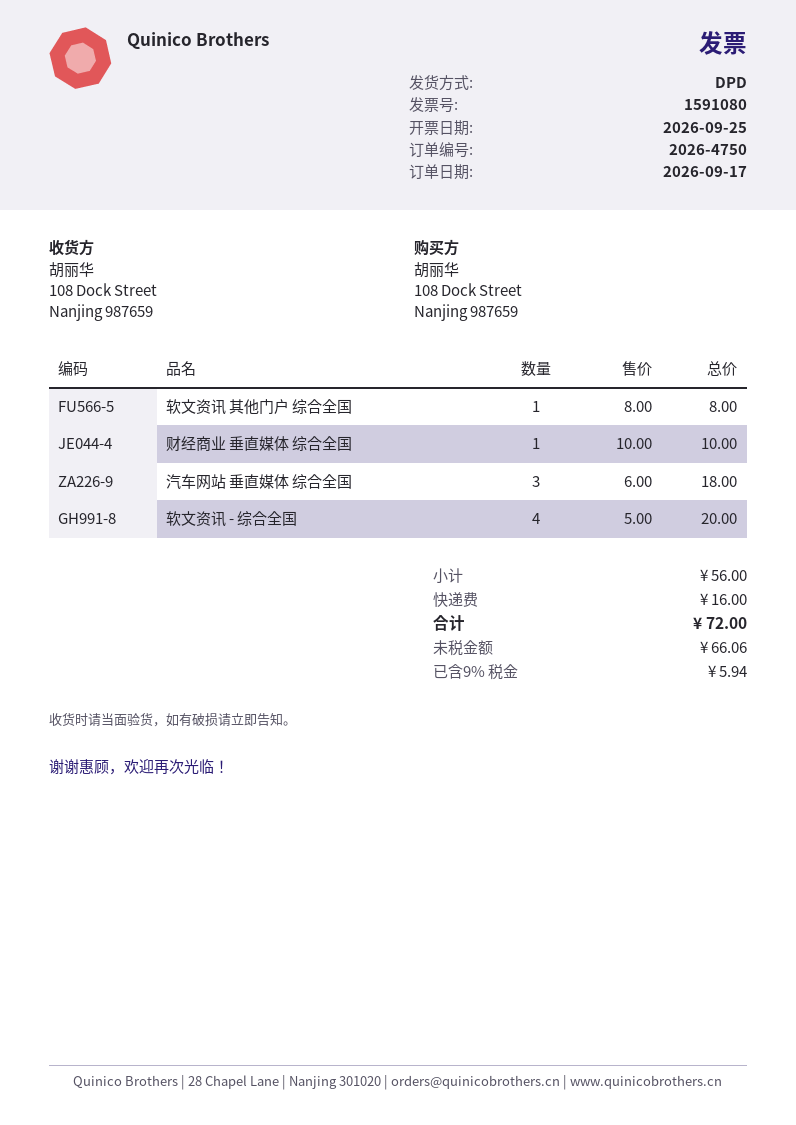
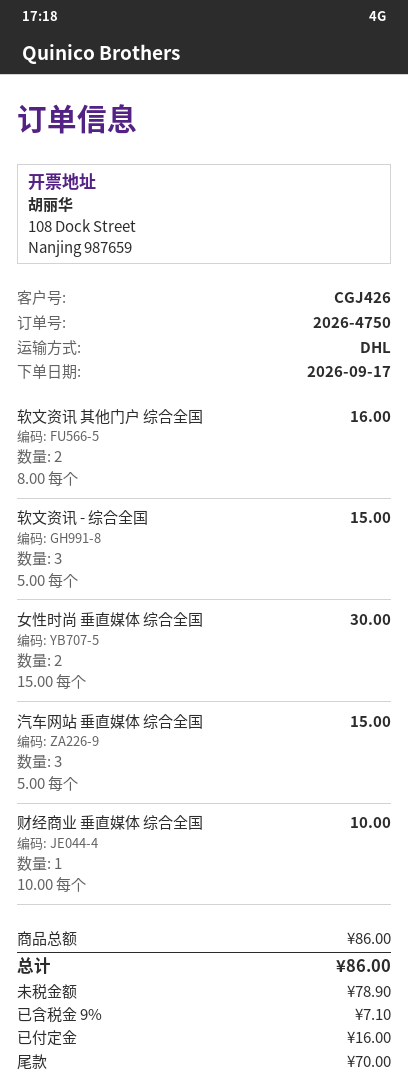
shipping method: DPD -> DHL
软文资讯 其他门户 综合全国: 1 x 8.00 = 8.00 -> 2 x 8.00 = 16.00
汽车网站 垂直媒体 综合全国: 3 x 6.00 = 18.00 -> 3 x 5.00 = 15.00
软文资讯 - 综合全国: 4 x 5.00 = 20.00 -> 3 x 5.00 = 15.00
女性时尚 垂直媒体 综合全国: none -> 2 x 15.00 = 30.00
subtotal: 56.00 -> 86.00
shipping: 16.00 -> none
net: 66.06 -> 78.90
tax: 9% = 5.94 -> 9% = 7.10
total: 72.00 -> 86.00

